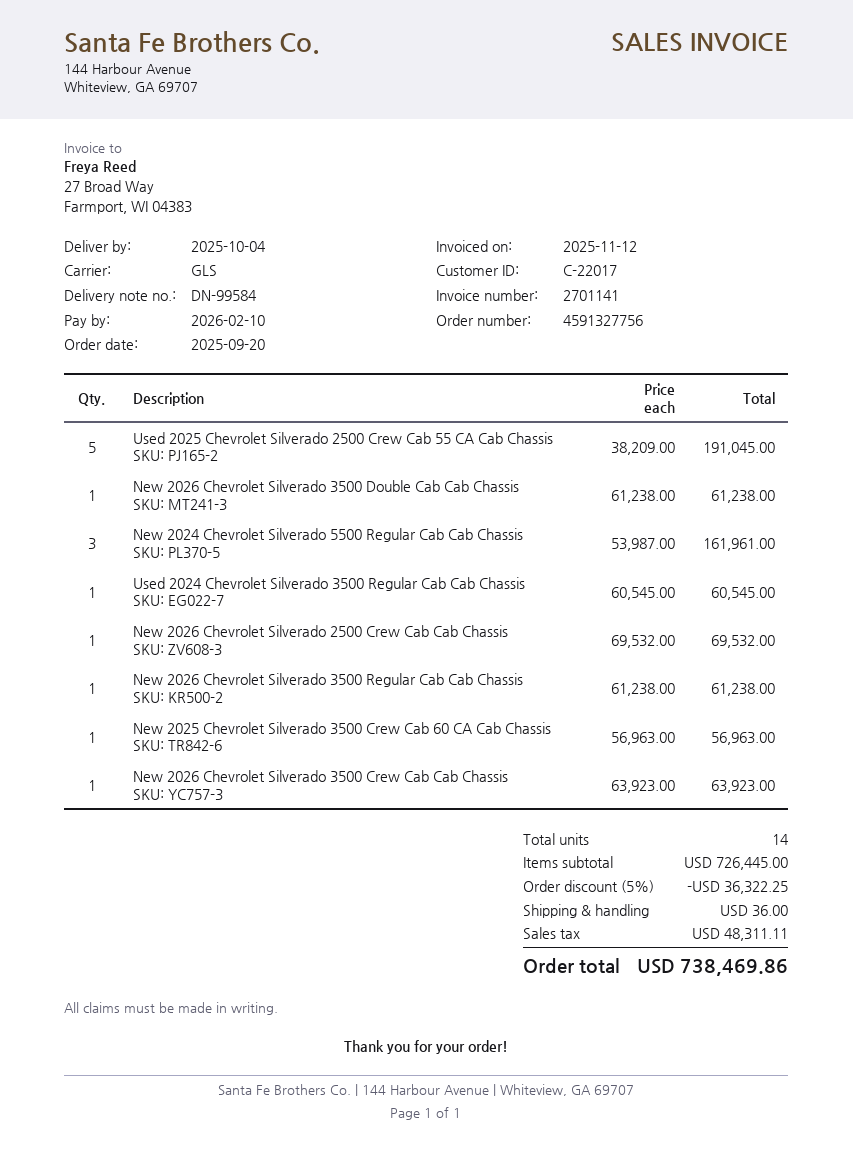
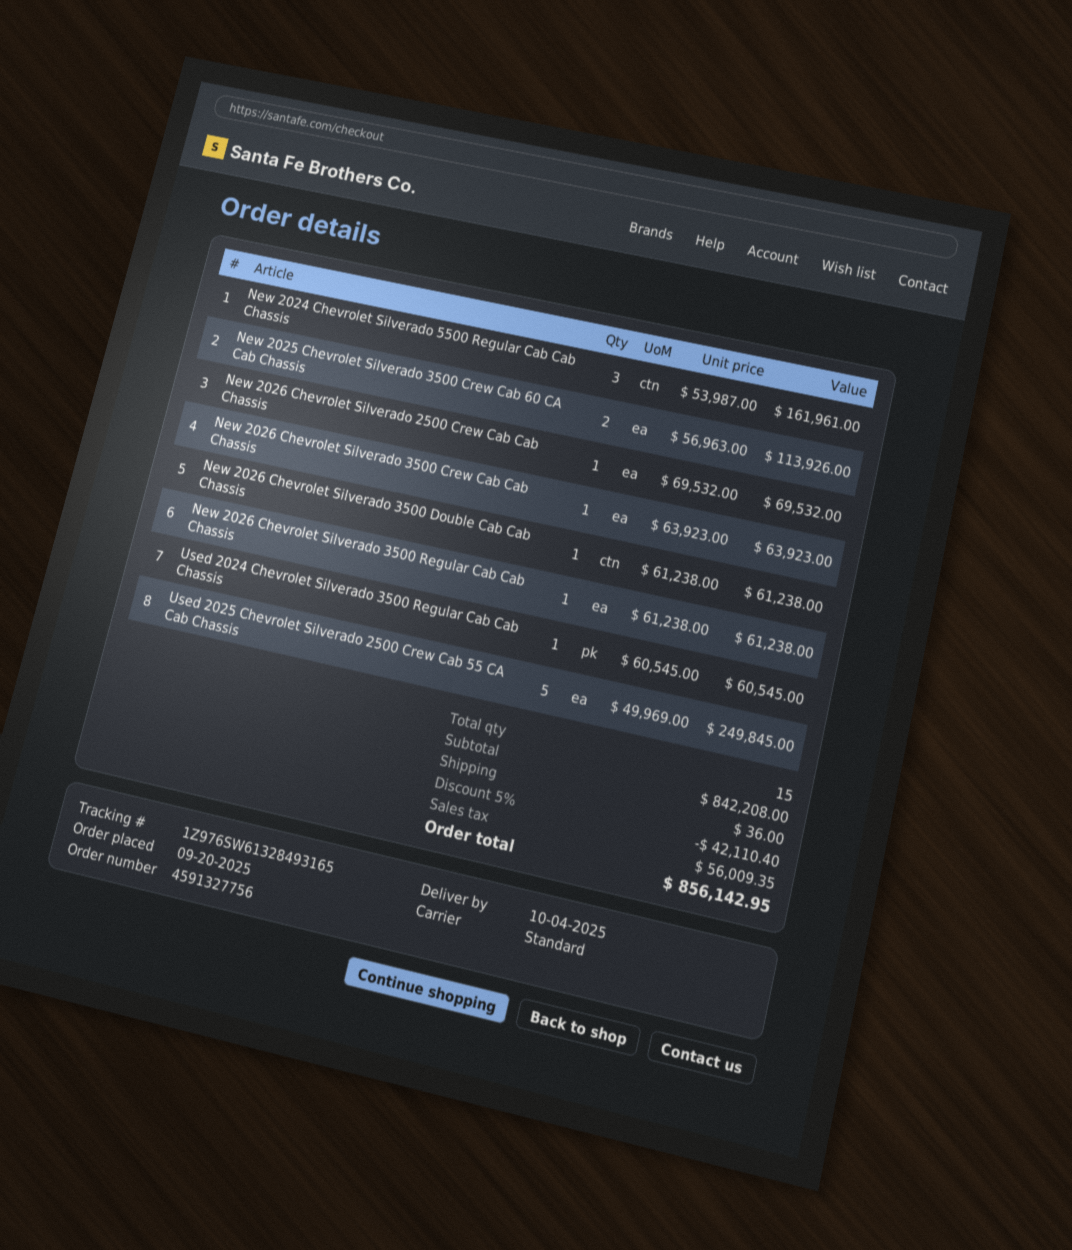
shipping method: GLS -> standard
Used 2025 Chevrolet Silverado 2500 Crew Cab 55 CA Cab Chassis: 5 x 38209.00 = 191045.00 -> 5 x 49969.00 = 249845.00
New 2025 Chevrolet Silverado 3500 Crew Cab 60 CA Cab Chassis: 1 x 56963.00 = 56963.00 -> 2 x 56963.00 = 113926.00
total quantity: 14 -> 15
subtotal: 726445.00 -> 842208.00
discount: 5% = 36322.25 -> 5% = 42110.40
tax: 48311.11 -> 56009.35
total: 738469.86 -> 856142.95

